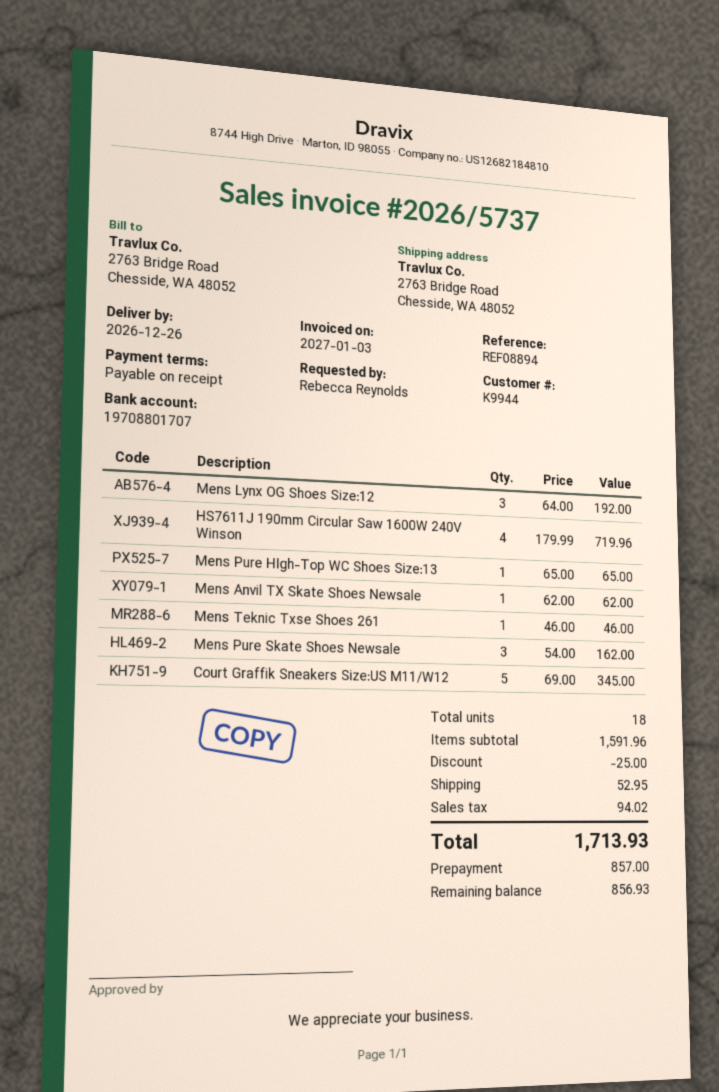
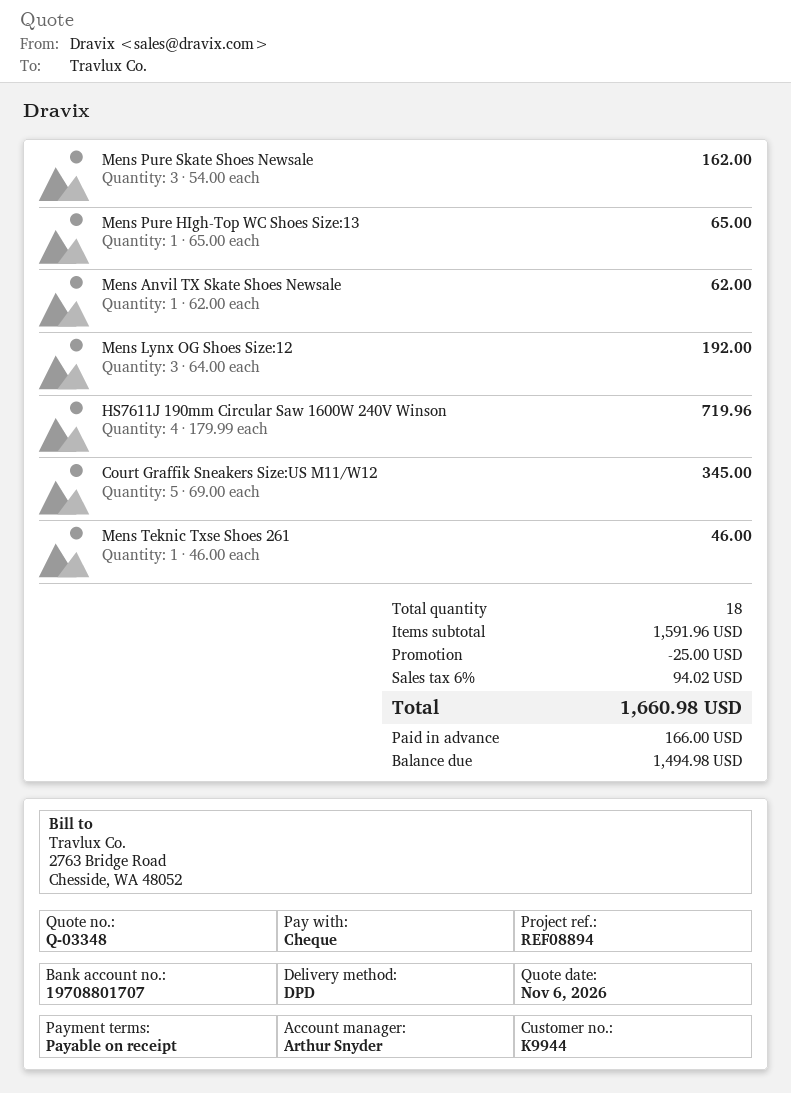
shipping: 52.95 -> none
total: 1713.93 -> 1660.98
deposit: 857.00 -> 166.00
balance: 856.93 -> 1494.98

